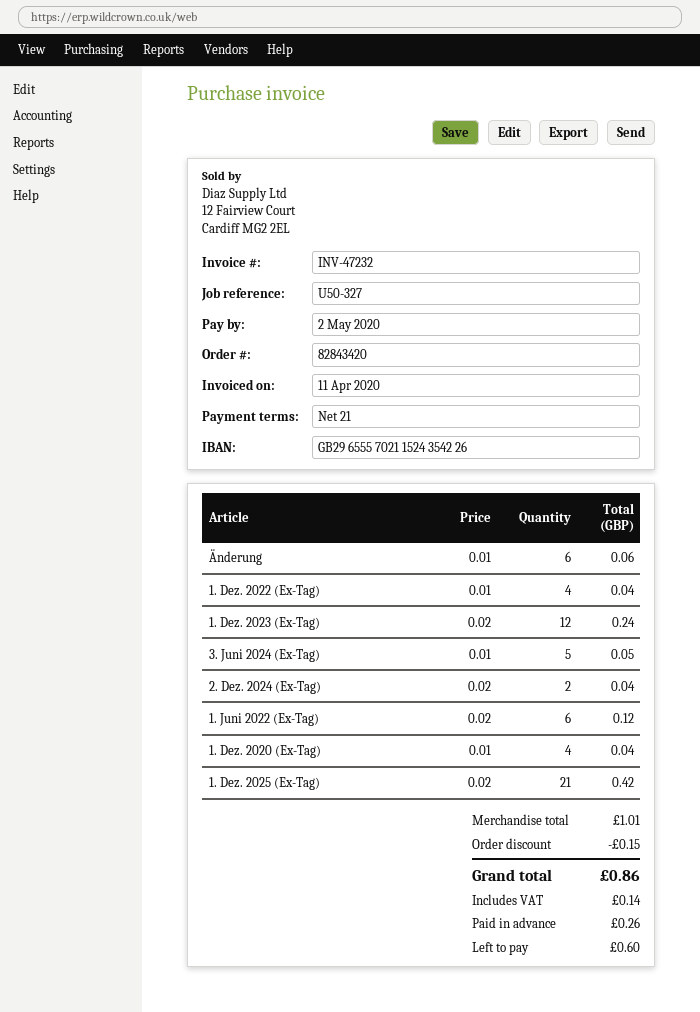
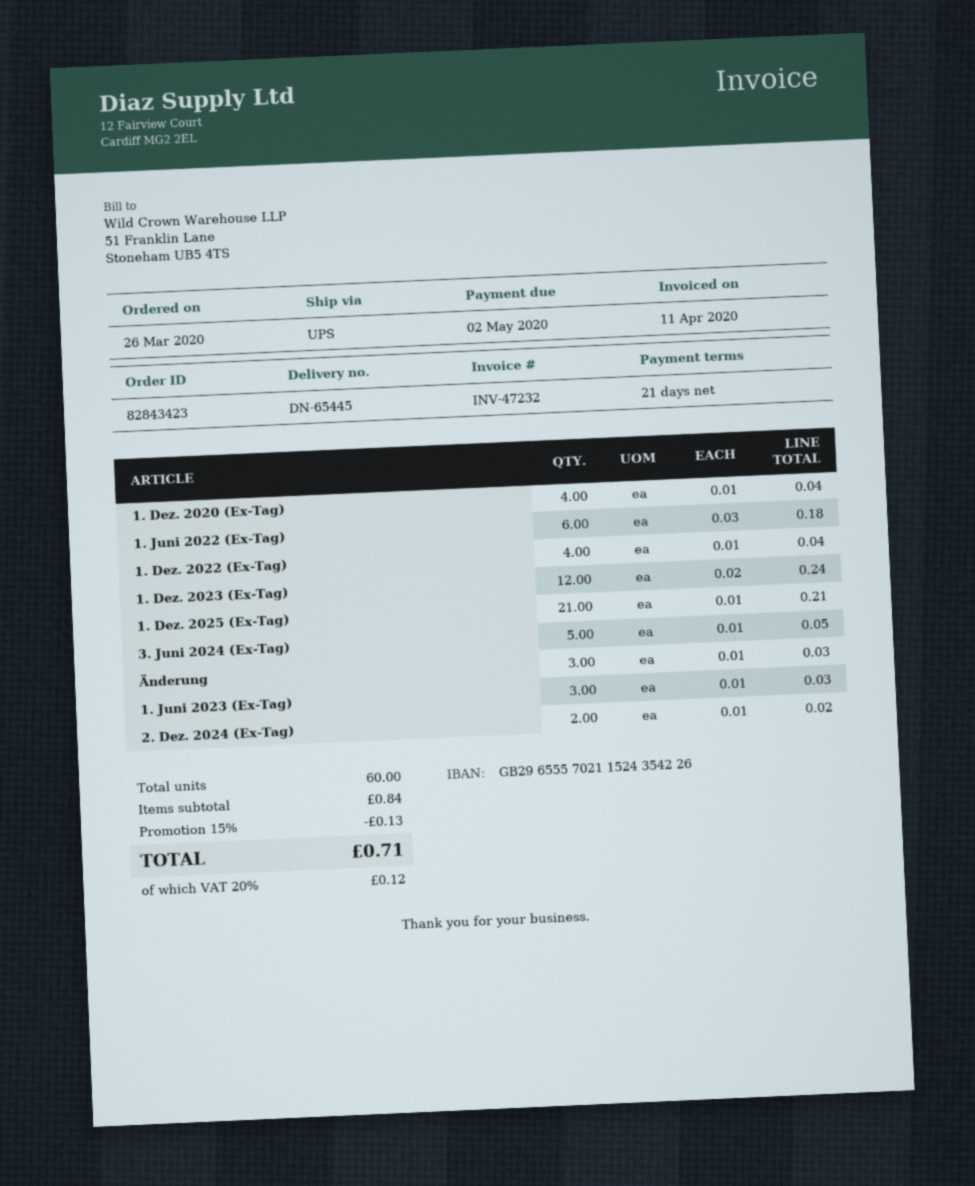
order number: 82843420 -> 82843423
Änderung: 6 x 0.01 = 0.06 -> 3 x 0.01 = 0.03
2. Dez. 2024 (Ex-Tag): 2 x 0.02 = 0.04 -> 2 x 0.01 = 0.02
1. Juni 2022 (Ex-Tag): 6 x 0.02 = 0.12 -> 6 x 0.03 = 0.18
1. Dez. 2025 (Ex-Tag): 21 x 0.02 = 0.42 -> 21 x 0.01 = 0.21
1. Juni 2023 (Ex-Tag): none -> 3 x 0.01 = 0.03
subtotal: 1.01 -> 0.84
discount: 0.15 -> 0.13
tax: 0.14 -> 0.12
total: 0.86 -> 0.71

